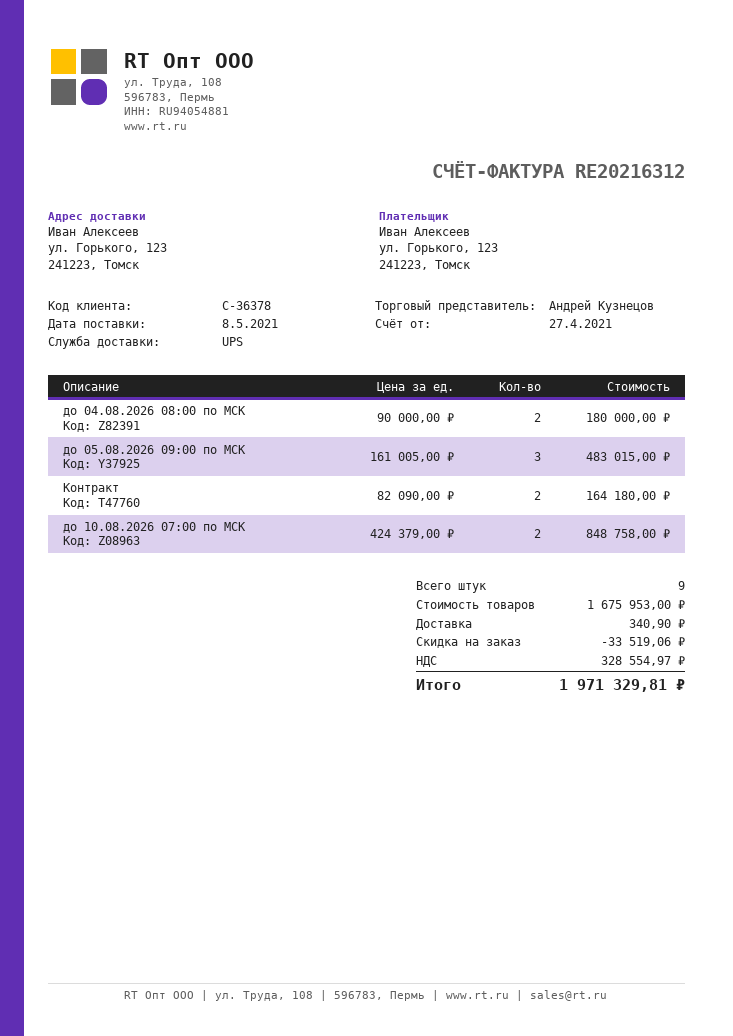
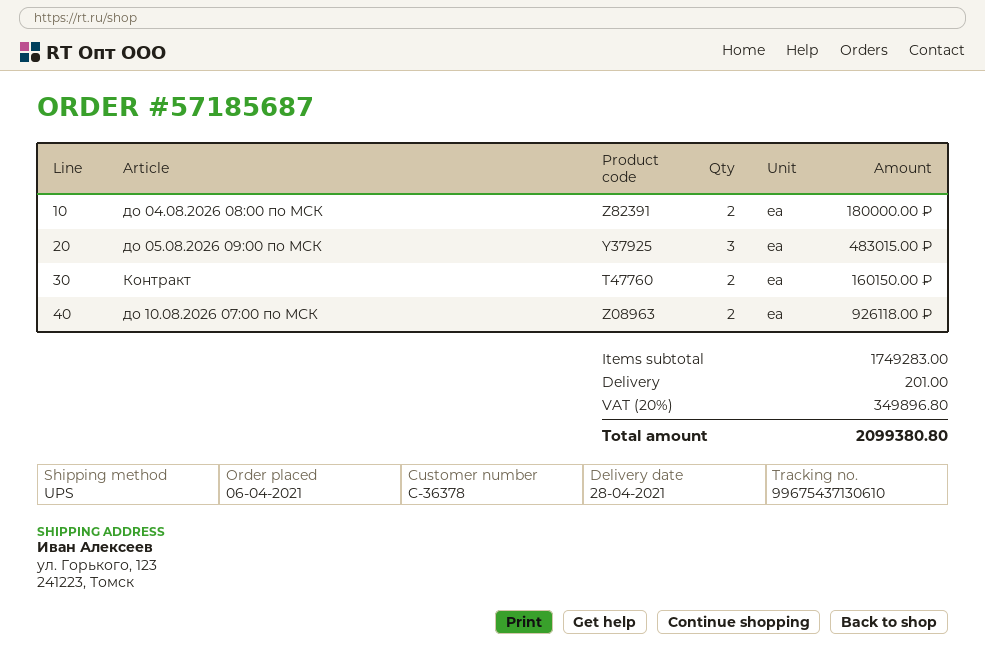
delivery date: 2021-05-08 -> 2021-04-28
Контракт: 2 for 164180.00 -> 2 for 160150.00
до 10.08.2026 07:00 по МСК: 2 for 848758.00 -> 2 for 926118.00
subtotal: 1675953.00 -> 1749283.00
discount: 33519.06 -> none
shipping: 340.90 -> 201.00
tax: 328554.97 -> 349896.80
total: 1971329.81 -> 2099380.80

